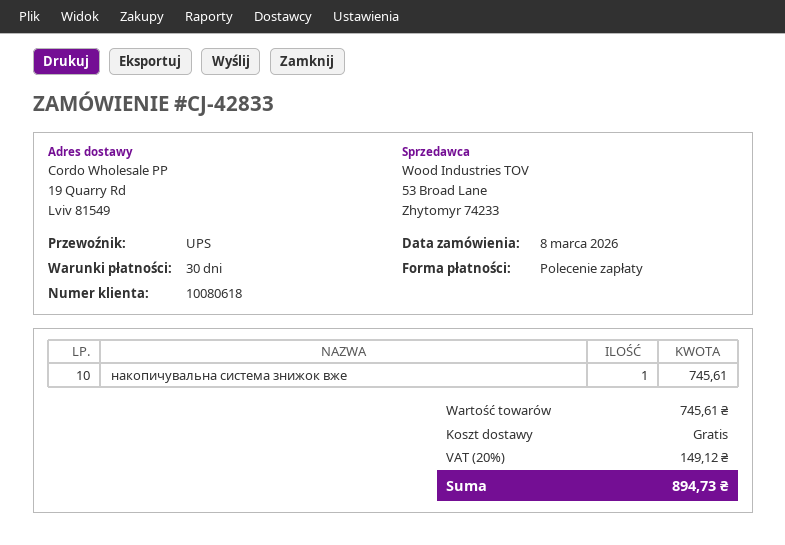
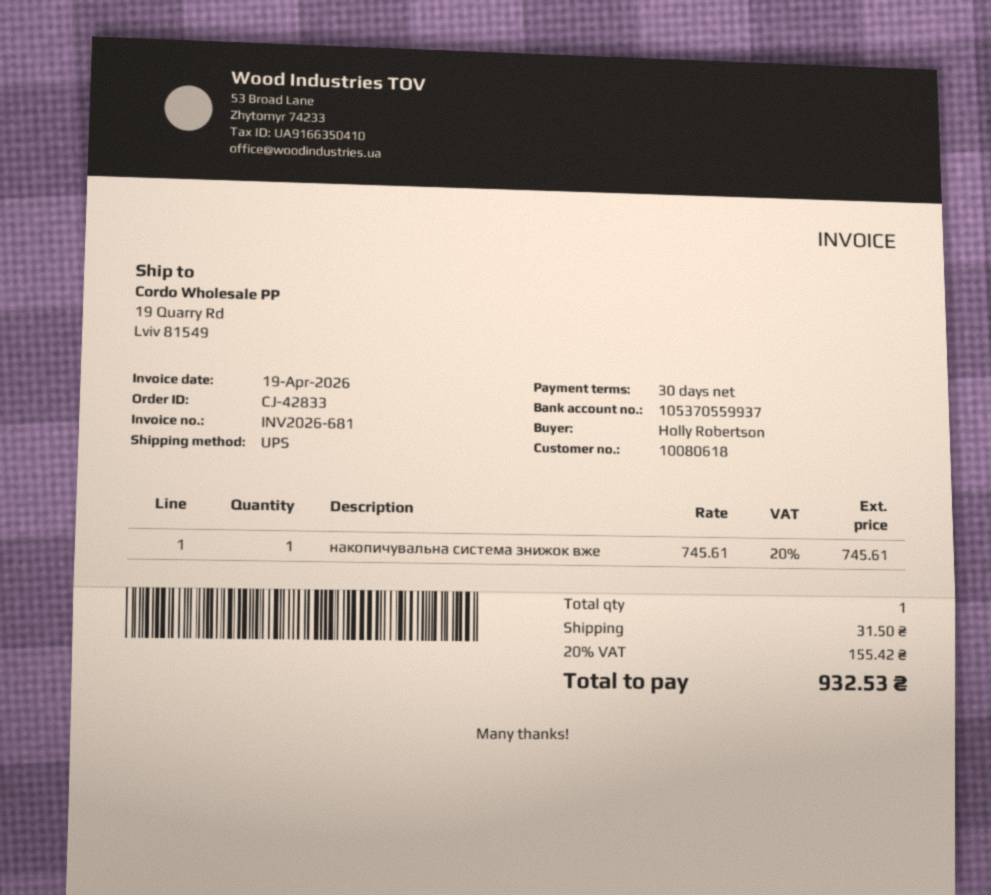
shipping: 0.00 -> 31.50
tax: 20% = 149.12 -> 20% = 155.42
total: 894.73 -> 932.53

